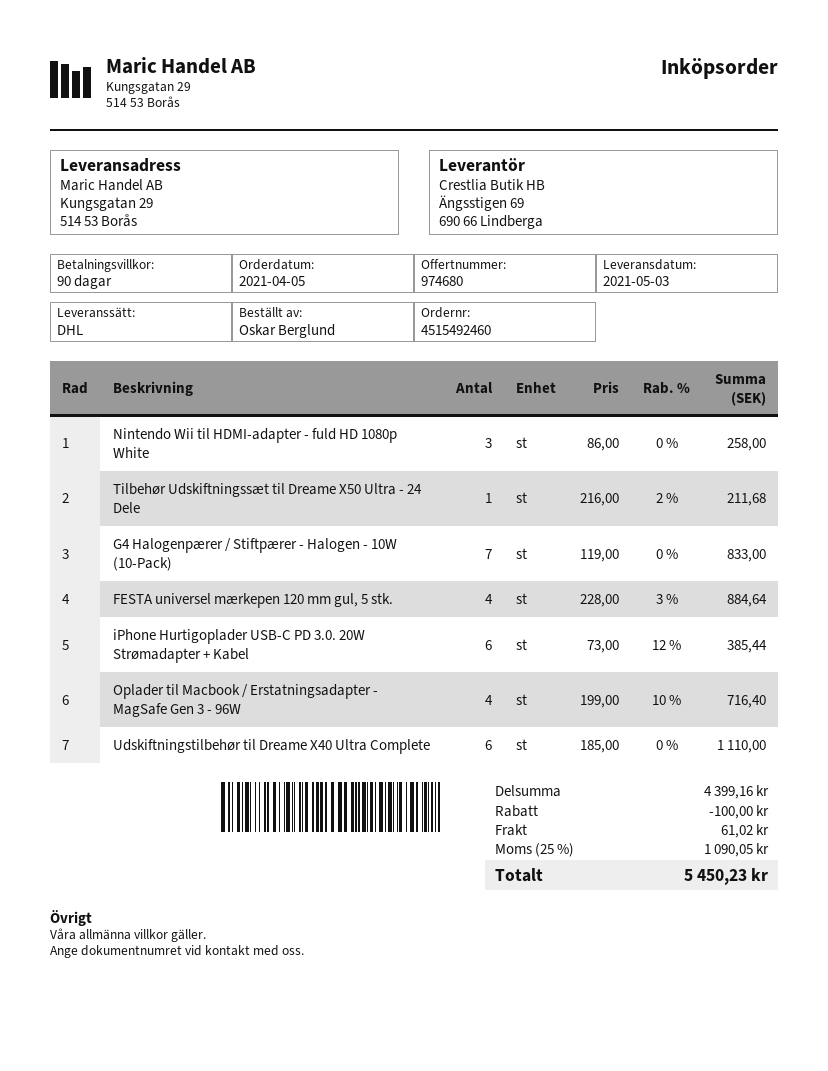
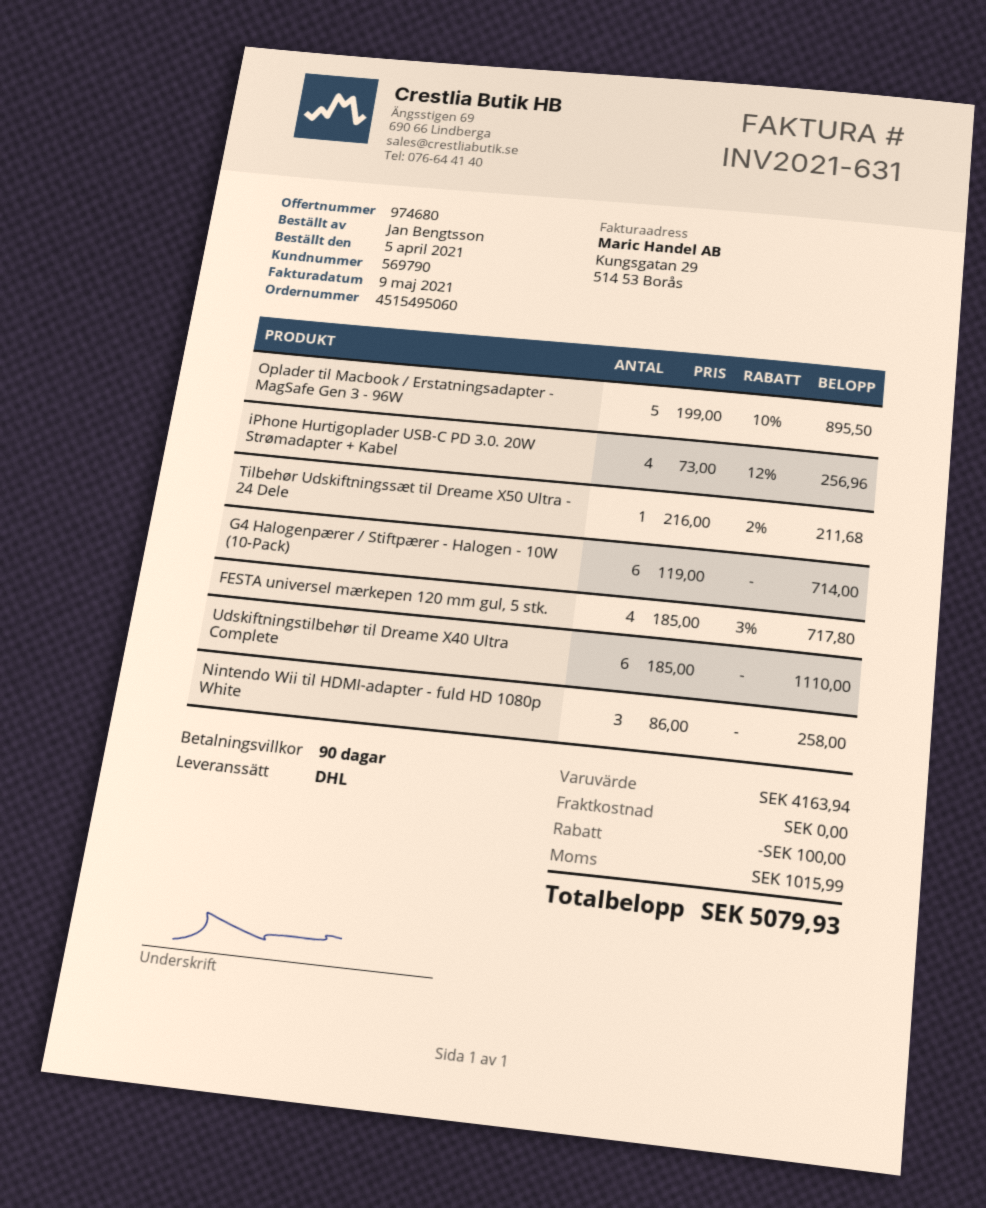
order number: 4515492460 -> 4515495060
ordered by: Oskar Berglund -> Jan Bengtsson
G4 Halogenpærer / Stiftpærer - Halogen - 10W (10-Pack): 7 x 119.00 = 833.00 -> 6 x 119.00 = 714.00
FESTA universel mærkepen 120 mm gul, 5 stk.: 4 x 228.00 - 3% = 884.64 -> 4 x 185.00 - 3% = 717.80
iPhone Hurtigoplader USB-C PD 3.0. 20W Strømadapter + Kabel: 6 x 73.00 - 12% = 385.44 -> 4 x 73.00 - 12% = 256.96
Oplader til Macbook / Erstatningsadapter - MagSafe Gen 3 - 96W: 4 x 199.00 - 10% = 716.40 -> 5 x 199.00 - 10% = 895.50
subtotal: 4399.16 -> 4163.94
shipping: 61.02 -> 0.00
tax: 1090.05 -> 1015.99
total: 5450.23 -> 5079.93

